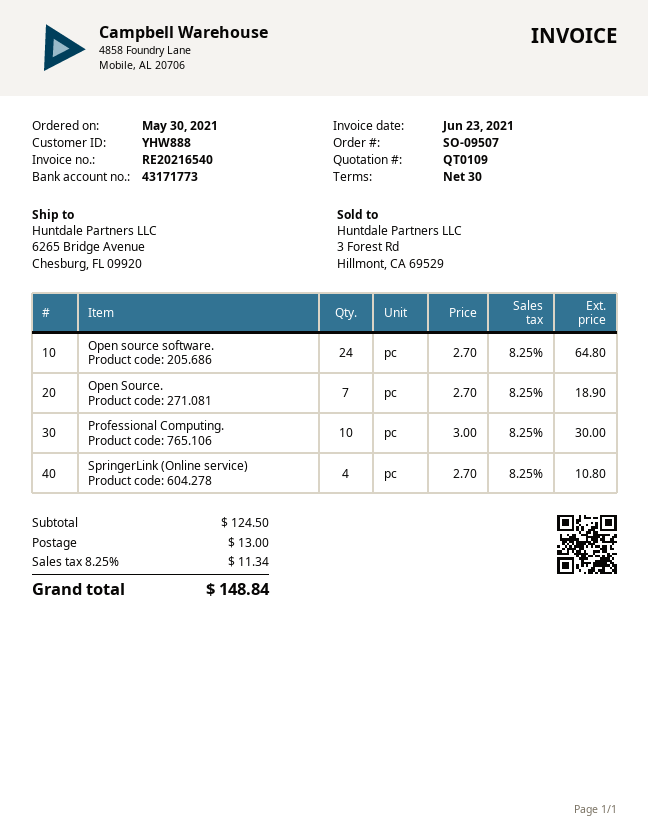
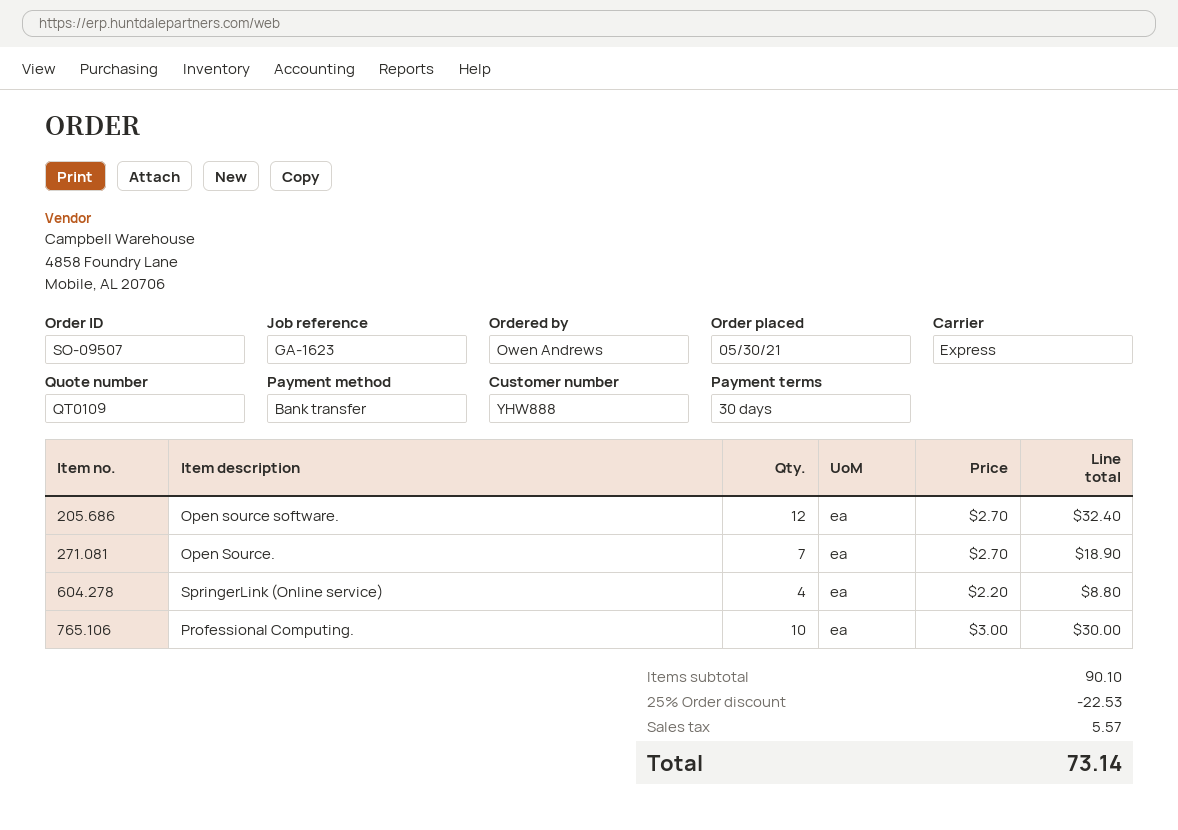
Open source software.: 24 x 2.70 = 64.80 -> 12 x 2.70 = 32.40
SpringerLink (Online service): 4 x 2.70 = 10.80 -> 4 x 2.20 = 8.80
subtotal: 124.50 -> 90.10
discount: none -> 25% = 22.53
shipping: 13.00 -> none
tax: 11.34 -> 5.57
total: 148.84 -> 73.14

